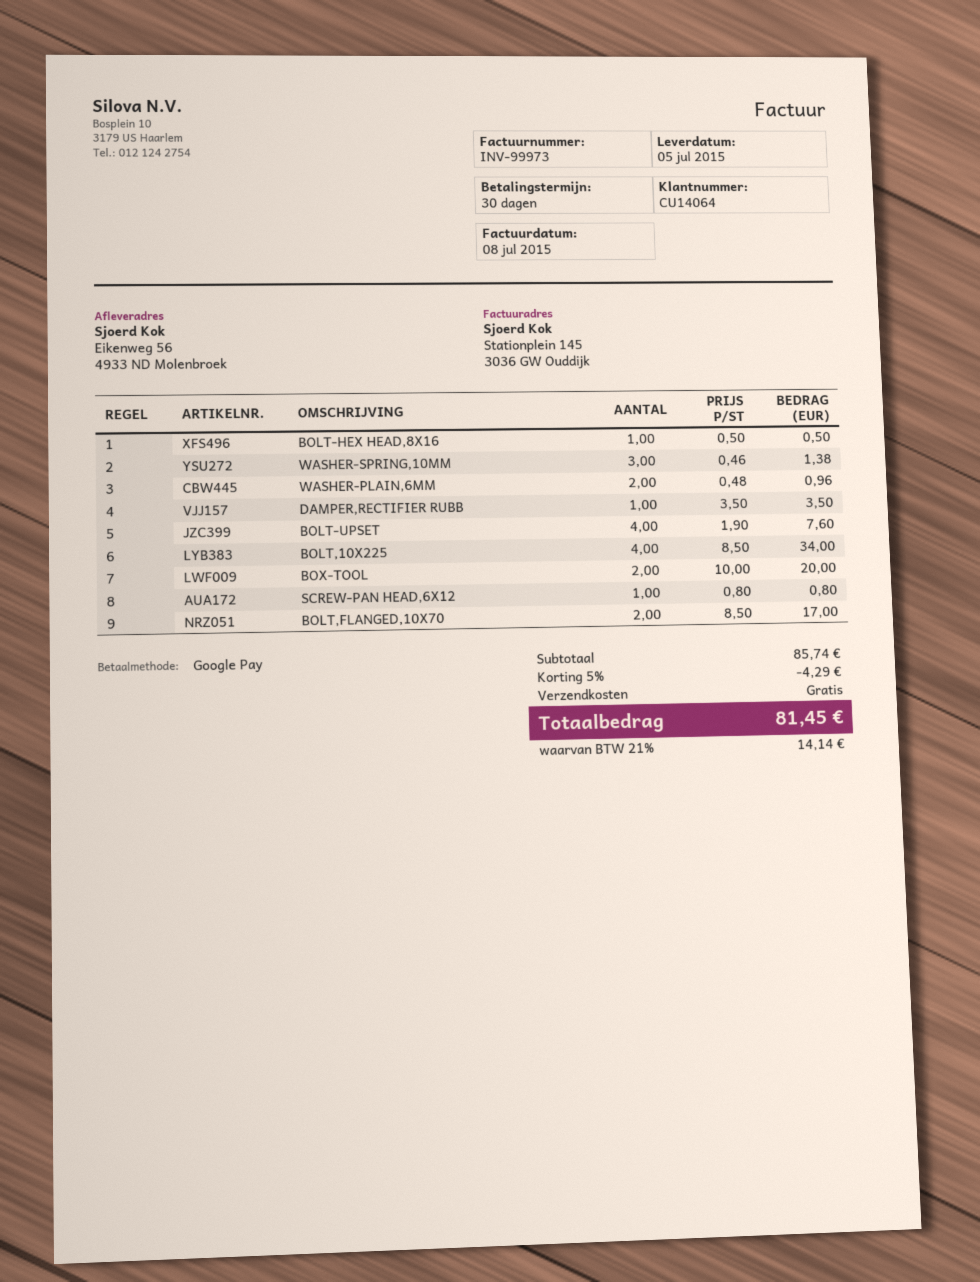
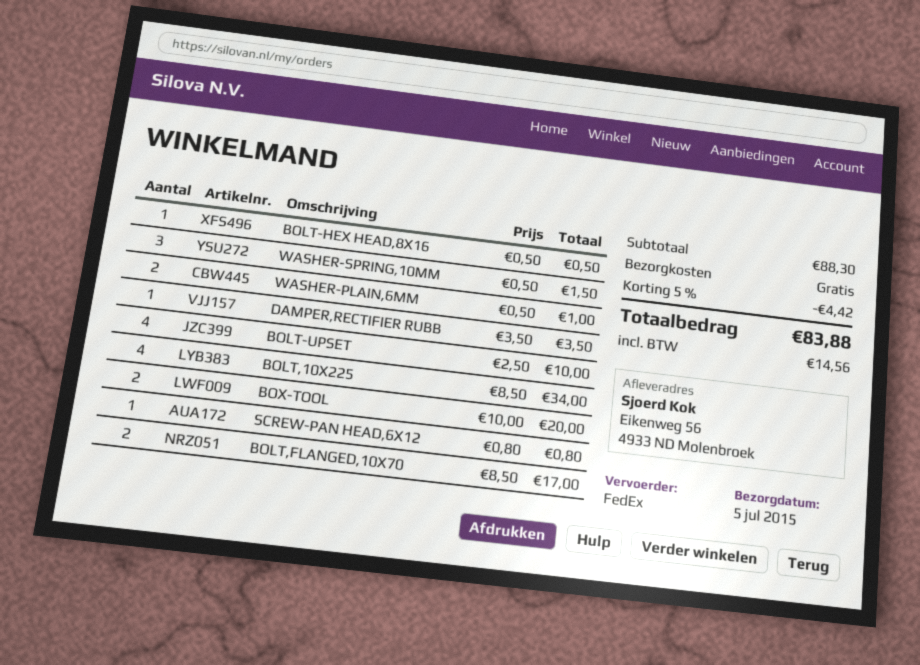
WASHER-SPRING,10MM: 3 x 0.46 = 1.38 -> 3 x 0.50 = 1.50
WASHER-PLAIN,6MM: 2 x 0.48 = 0.96 -> 2 x 0.50 = 1.00
BOLT-UPSET: 4 x 1.90 = 7.60 -> 4 x 2.50 = 10.00
subtotal: 85.74 -> 88.30
discount: 5% = 4.29 -> 5% = 4.42
tax: 14.14 -> 14.56
total: 81.45 -> 83.88

